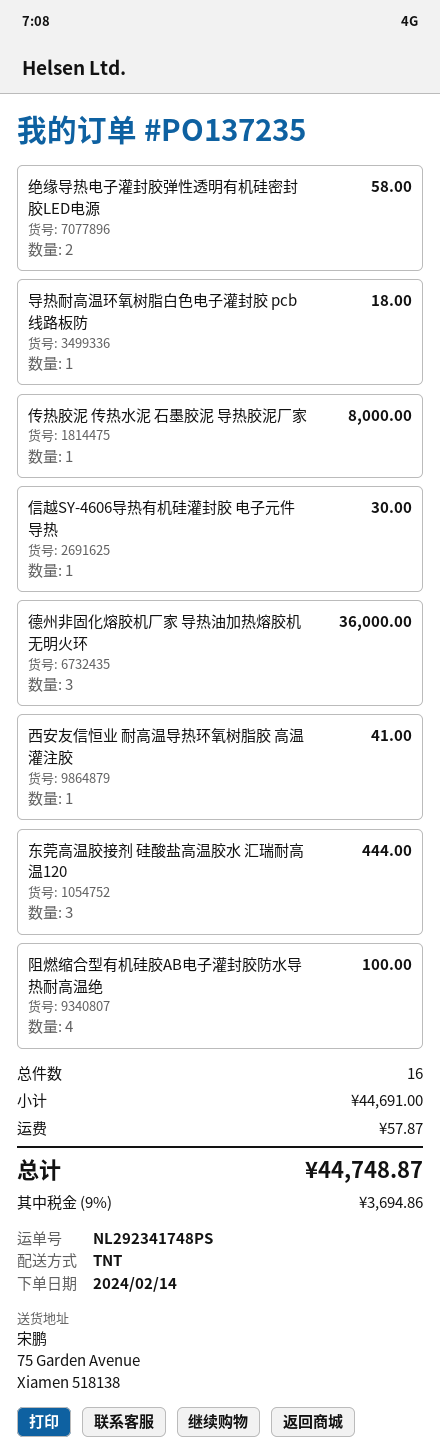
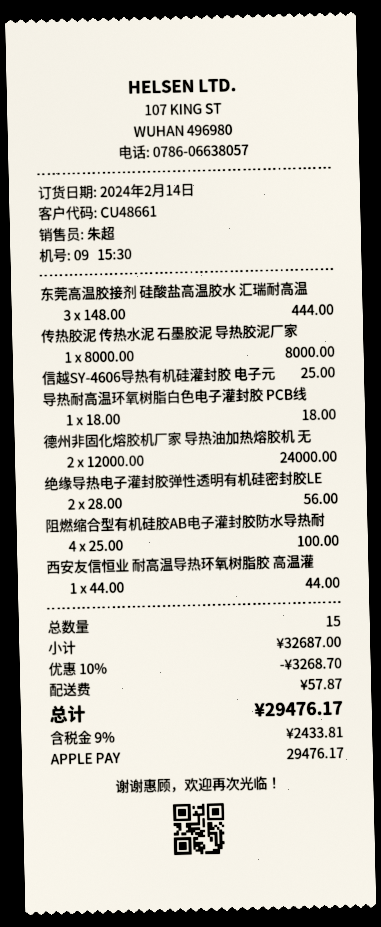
绝缘导热电子灌封胶弹性透明有机硅密封胶LED电源: 2 for 58.00 -> 2 for 56.00
信越SY-4606导热有机硅灌封胶 电子元件导热: 1 for 30.00 -> 1 for 25.00
德州非固化熔胶机厂家 导热油加热熔胶机 无明火环: 3 for 36000.00 -> 2 for 24000.00
西安友信恒业 耐高温导热环氧树脂胶 高温灌注胶: 1 for 41.00 -> 1 for 44.00
total quantity: 16 -> 15
subtotal: 44691.00 -> 32687.00
discount: none -> 10% = 3268.70
tax: 9% = 3694.86 -> 9% = 2433.81
total: 44748.87 -> 29476.17

